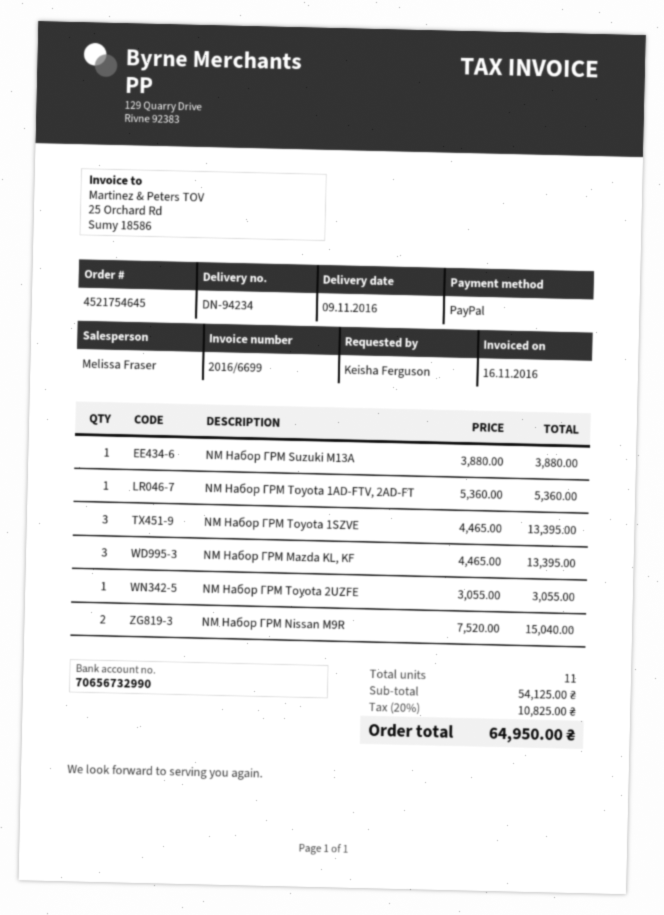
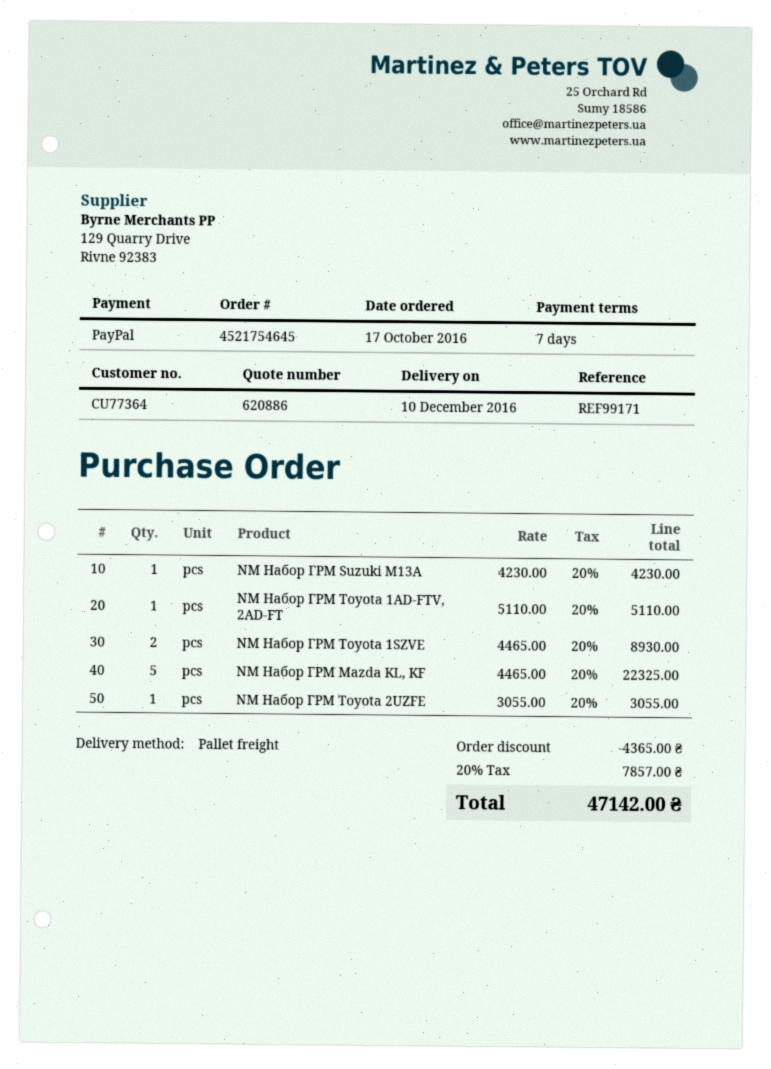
delivery date: 2016-11-09 -> 2016-12-10
NM Набор ГРМ Suzuki M13A: 1 x 3880.00 = 3880.00 -> 1 x 4230.00 = 4230.00
NM Набор ГРМ Toyota 1AD-FTV, 2AD-FT: 1 x 5360.00 = 5360.00 -> 1 x 5110.00 = 5110.00
NM Набор ГРМ Toyota 1SZVE: 3 x 4465.00 = 13395.00 -> 2 x 4465.00 = 8930.00
NM Набор ГРМ Mazda KL, KF: 3 x 4465.00 = 13395.00 -> 5 x 4465.00 = 22325.00
NM Набор ГРМ Nissan M9R: 2 x 7520.00 = 15040.00 -> none
discount: none -> 4365.00
tax: 20% = 10825.00 -> 20% = 7857.00
total: 64950.00 -> 47142.00

